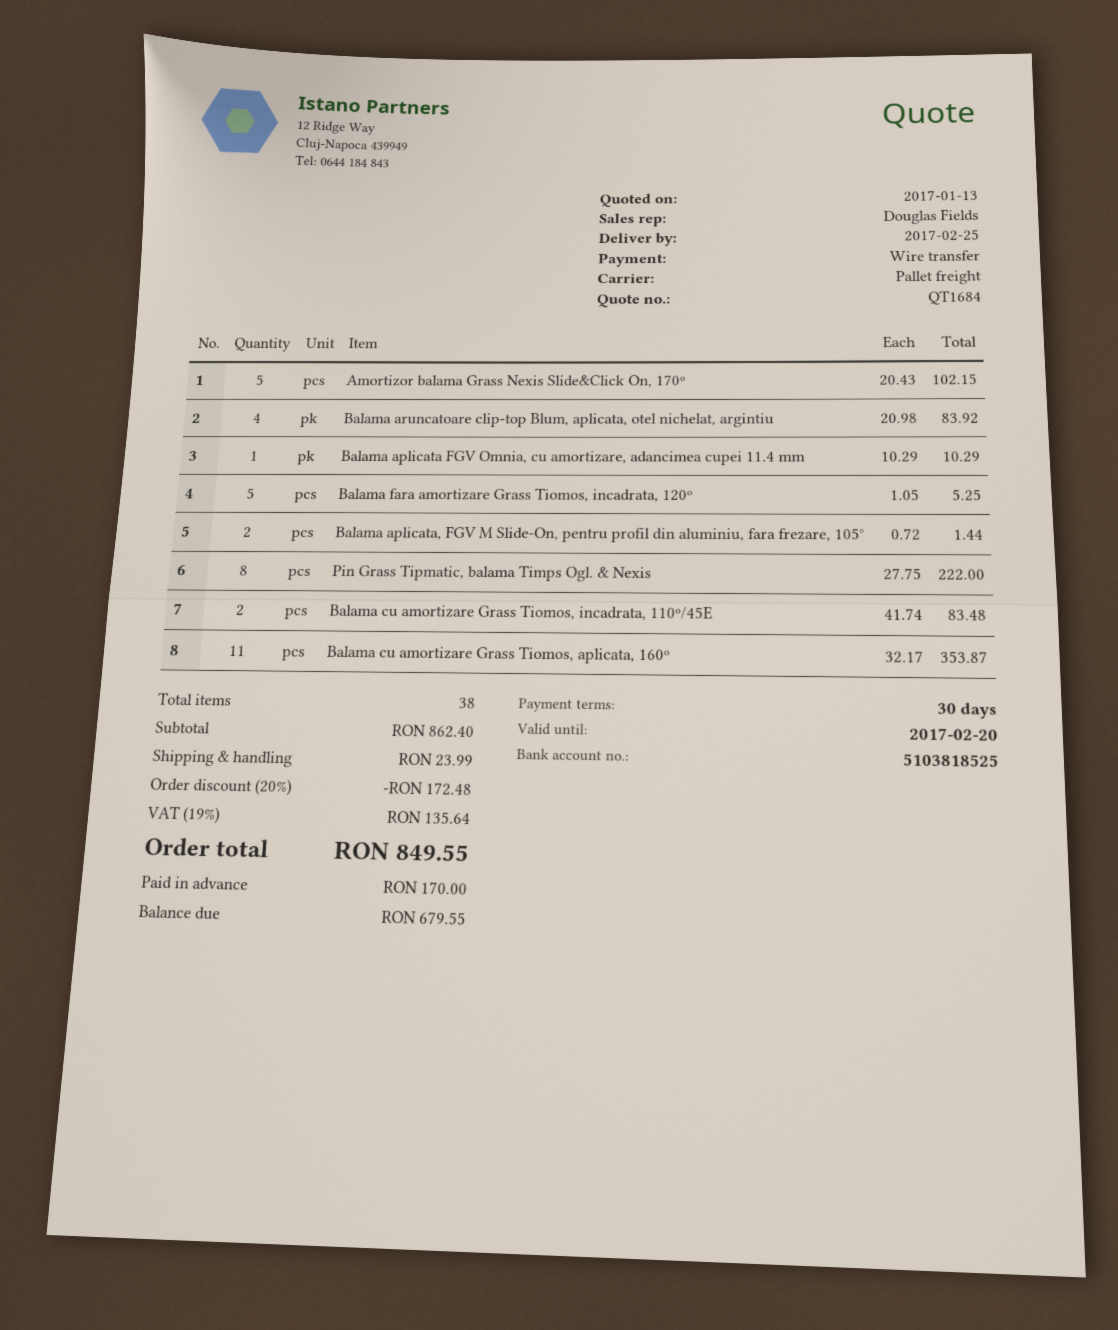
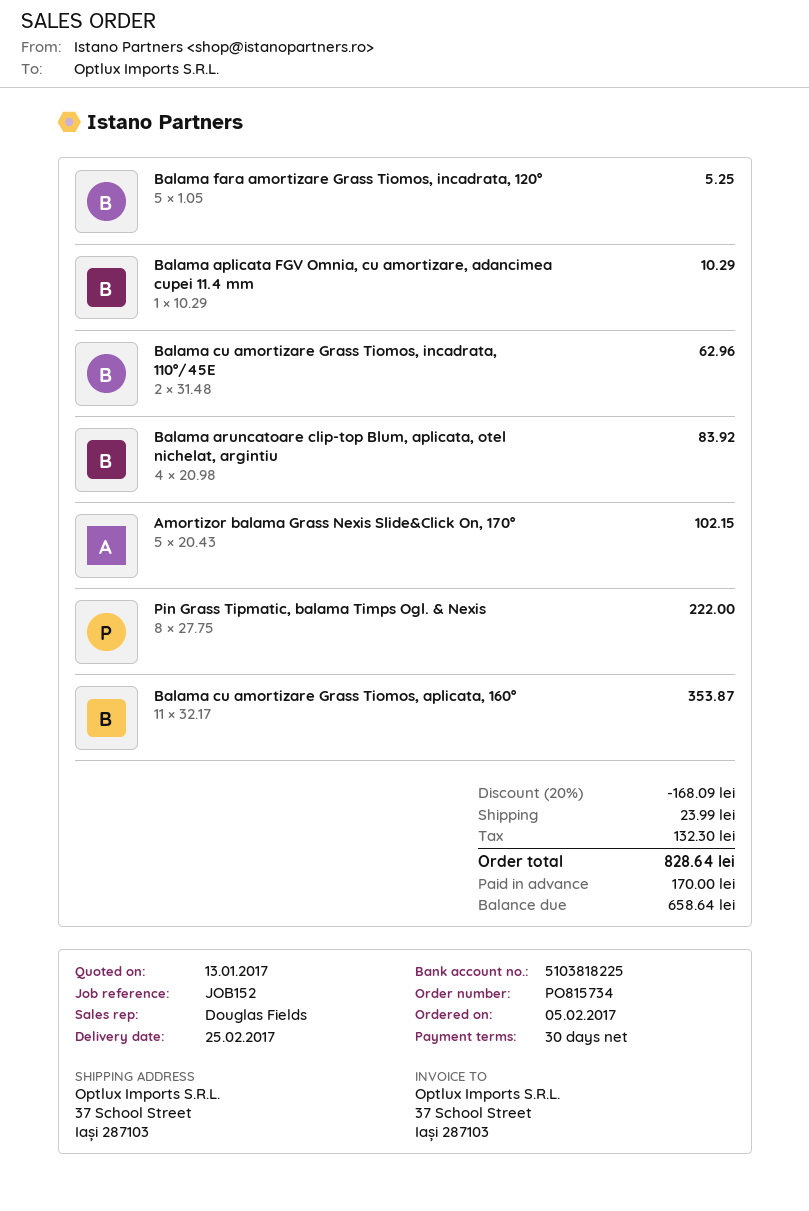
bank account: 5103818525 -> 5103818225
Balama aplicata, FGV M Slide-On, pentru profil din aluminiu, fara frezare, 105°: 2 x 0.72 = 1.44 -> none
Balama cu amortizare Grass Tiomos, incadrata, 110º/45E: 2 x 41.74 = 83.48 -> 2 x 31.48 = 62.96
discount: 20% = 172.48 -> 20% = 168.09
tax: 135.64 -> 132.30
total: 849.55 -> 828.64
balance: 679.55 -> 658.64

